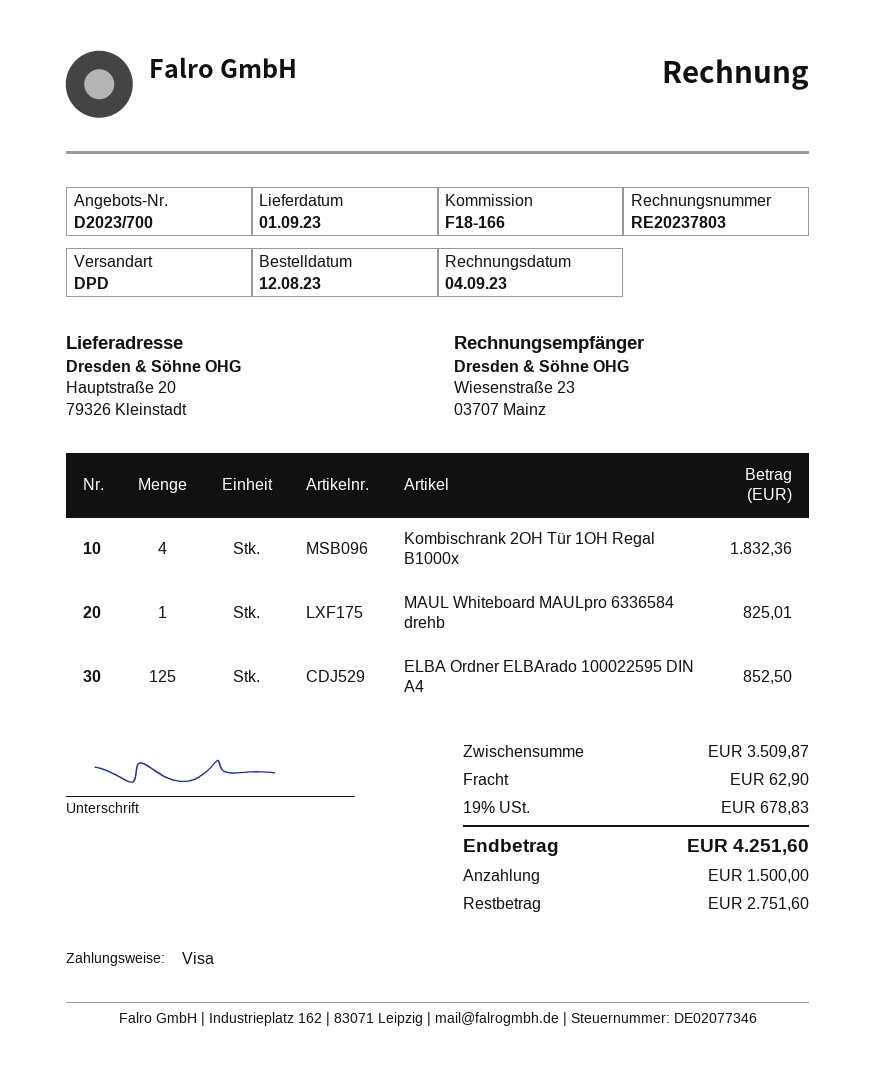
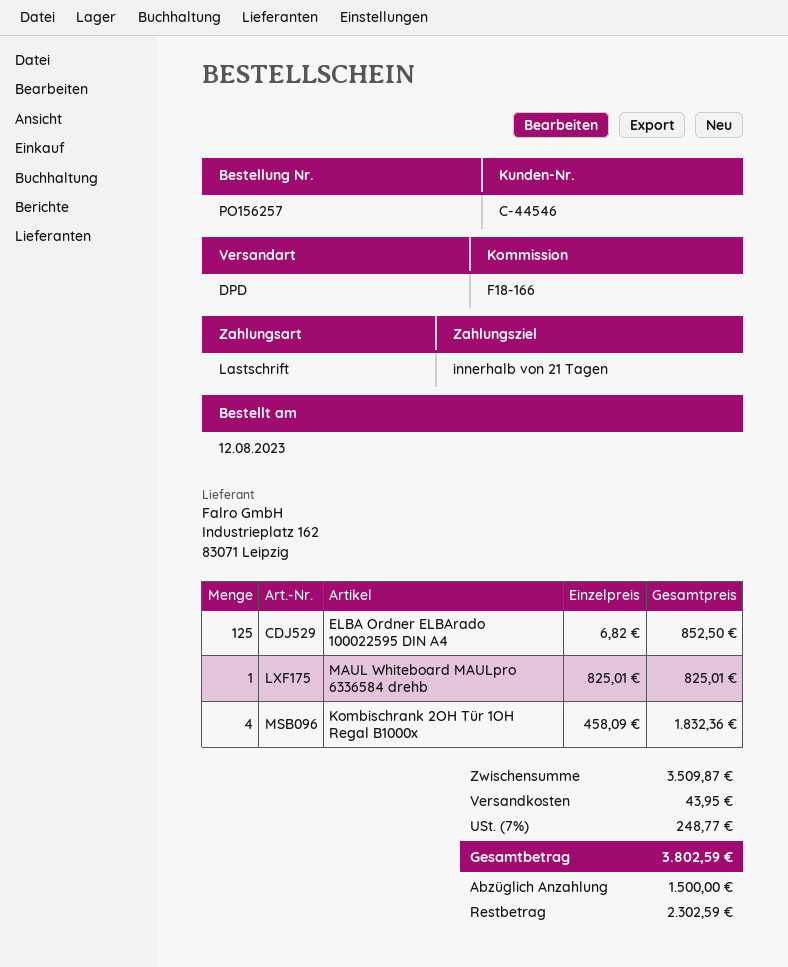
payment method: Visa -> direct debit
shipping: 62.90 -> 43.95
tax: 19% = 678.83 -> 7% = 248.77
total: 4251.60 -> 3802.59
balance: 2751.60 -> 2302.59

